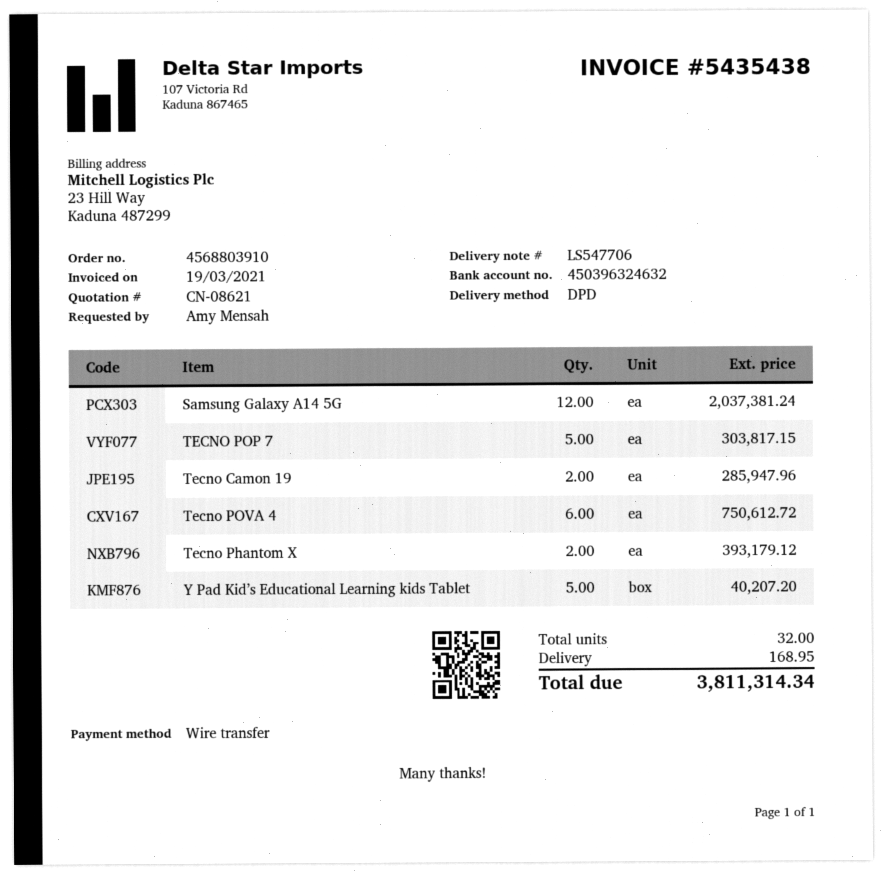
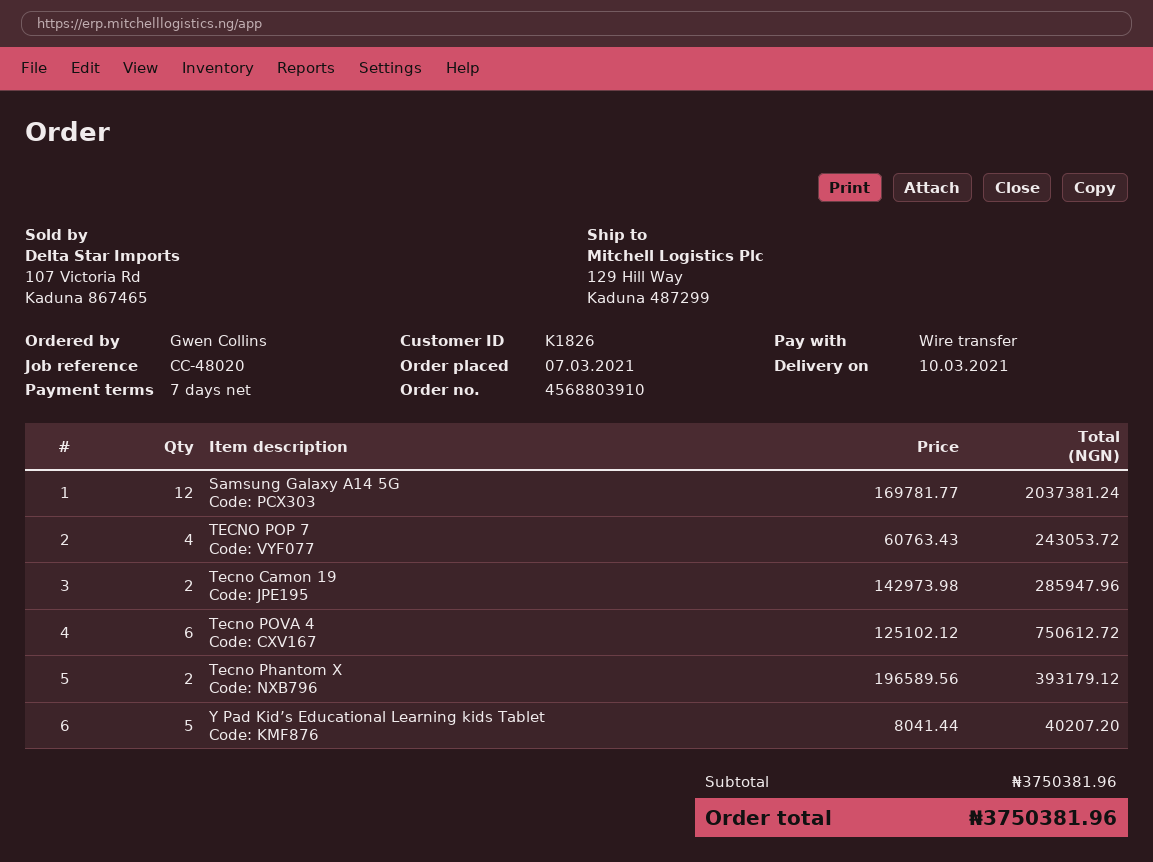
ordered by: Amy Mensah -> Gwen Collins
TECNO POP 7: 5 for 303817.15 -> 4 for 243053.72
shipping: 168.95 -> none
total: 3811314.34 -> 3750381.96

